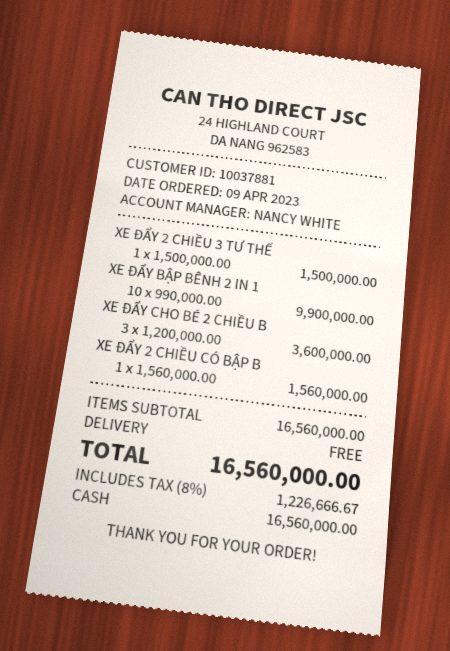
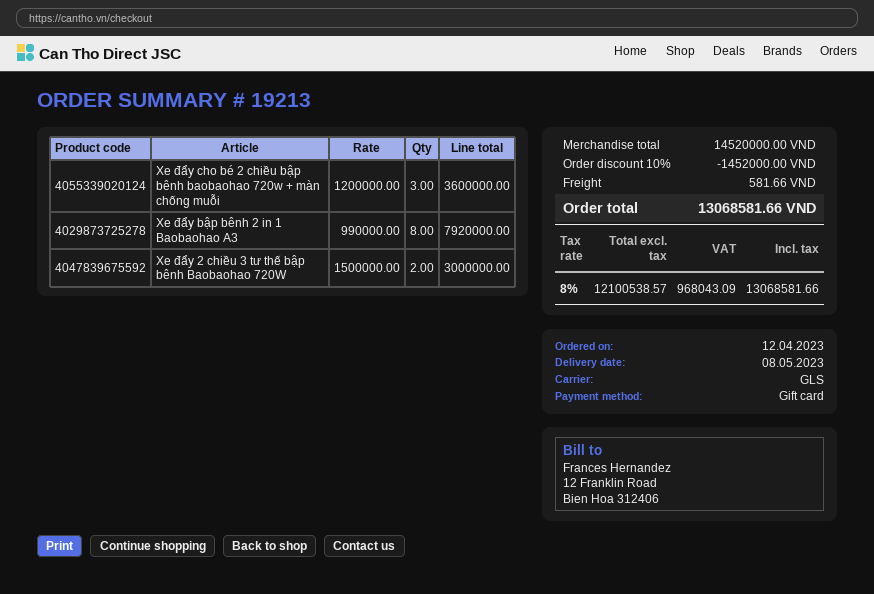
order date: 2023-04-09 -> 2023-04-12
payment method: cash -> gift card
XE ĐẨY 2 CHIỀU 3 TƯ THẾ: 1 x 1500000.00 = 1500000.00 -> 2 x 1500000.00 = 3000000.00
XE ĐẨY BẬP BÊNH 2 IN 1: 10 x 990000.00 = 9900000.00 -> 8 x 990000.00 = 7920000.00
XE ĐẨY 2 CHIỀU CÓ BẬP B: 1 x 1560000.00 = 1560000.00 -> none
subtotal: 16560000.00 -> 14520000.00
discount: none -> 10% = 1452000.00
shipping: 0.00 -> 581.66
tax: 8% = 1226666.67 -> 8% = 968043.09
total: 16560000.00 -> 13068581.66

